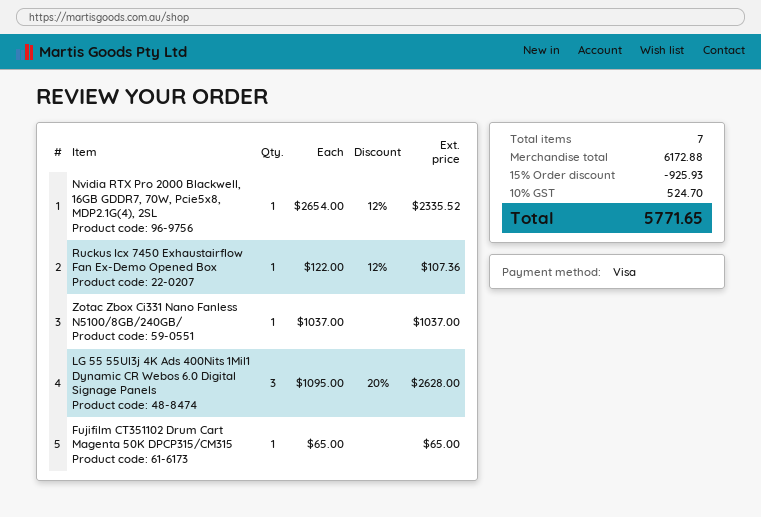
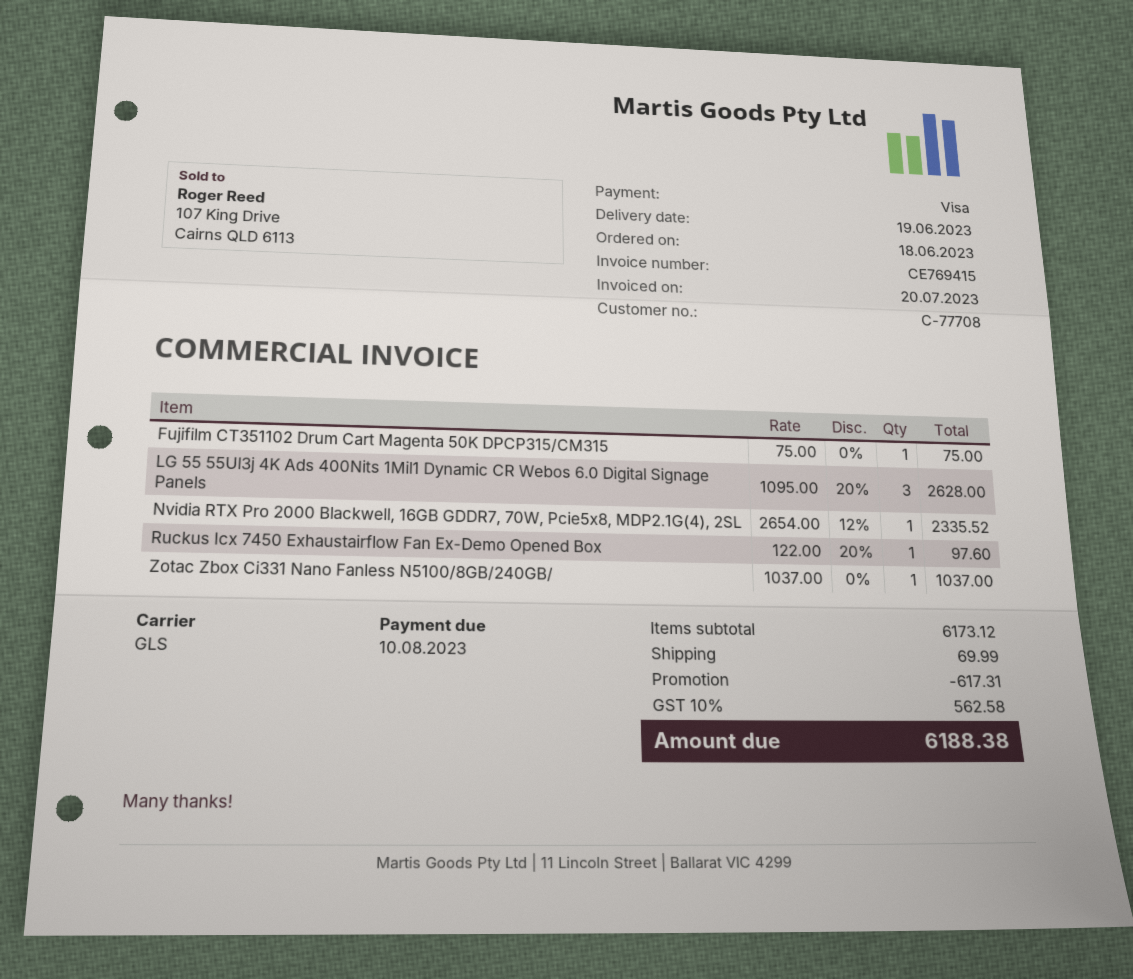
Ruckus Icx 7450 Exhaustairflow Fan Ex-Demo Opened Box: 1 x 122.00 - 12% = 107.36 -> 1 x 122.00 - 20% = 97.60
Fujifilm CT351102 Drum Cart Magenta 50K DPCP315/CM315: 1 x 65.00 = 65.00 -> 1 x 75.00 = 75.00
subtotal: 6172.88 -> 6173.12
discount: 925.93 -> 617.31
shipping: none -> 69.99
tax: 10% = 524.70 -> 10% = 562.58
total: 5771.65 -> 6188.38

